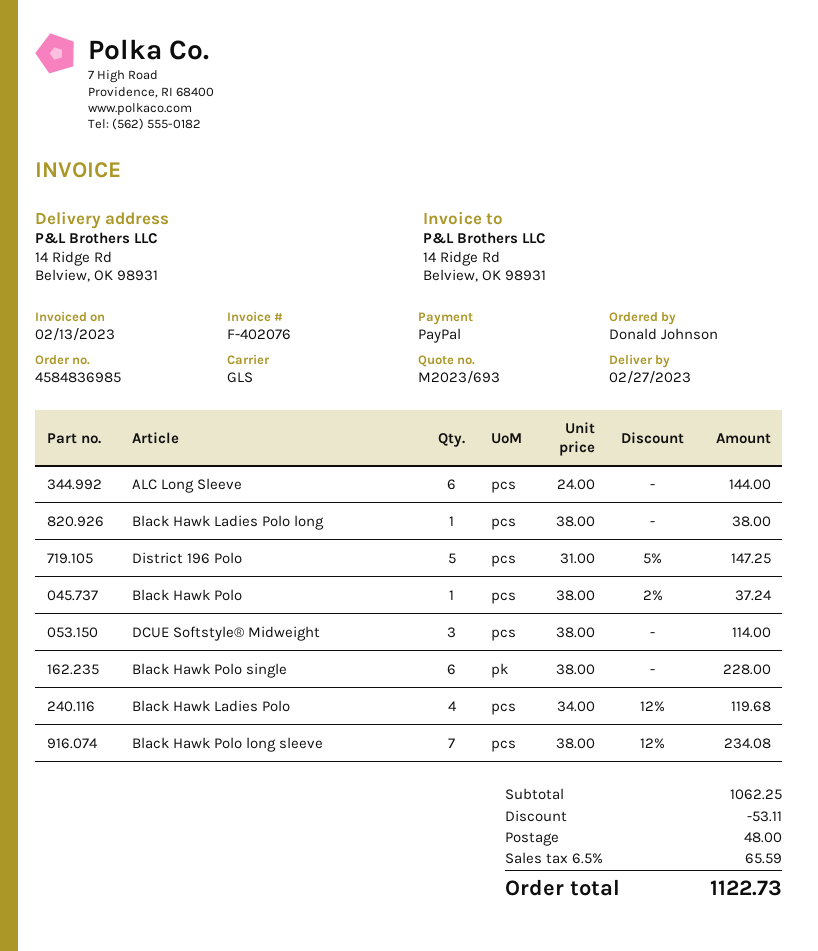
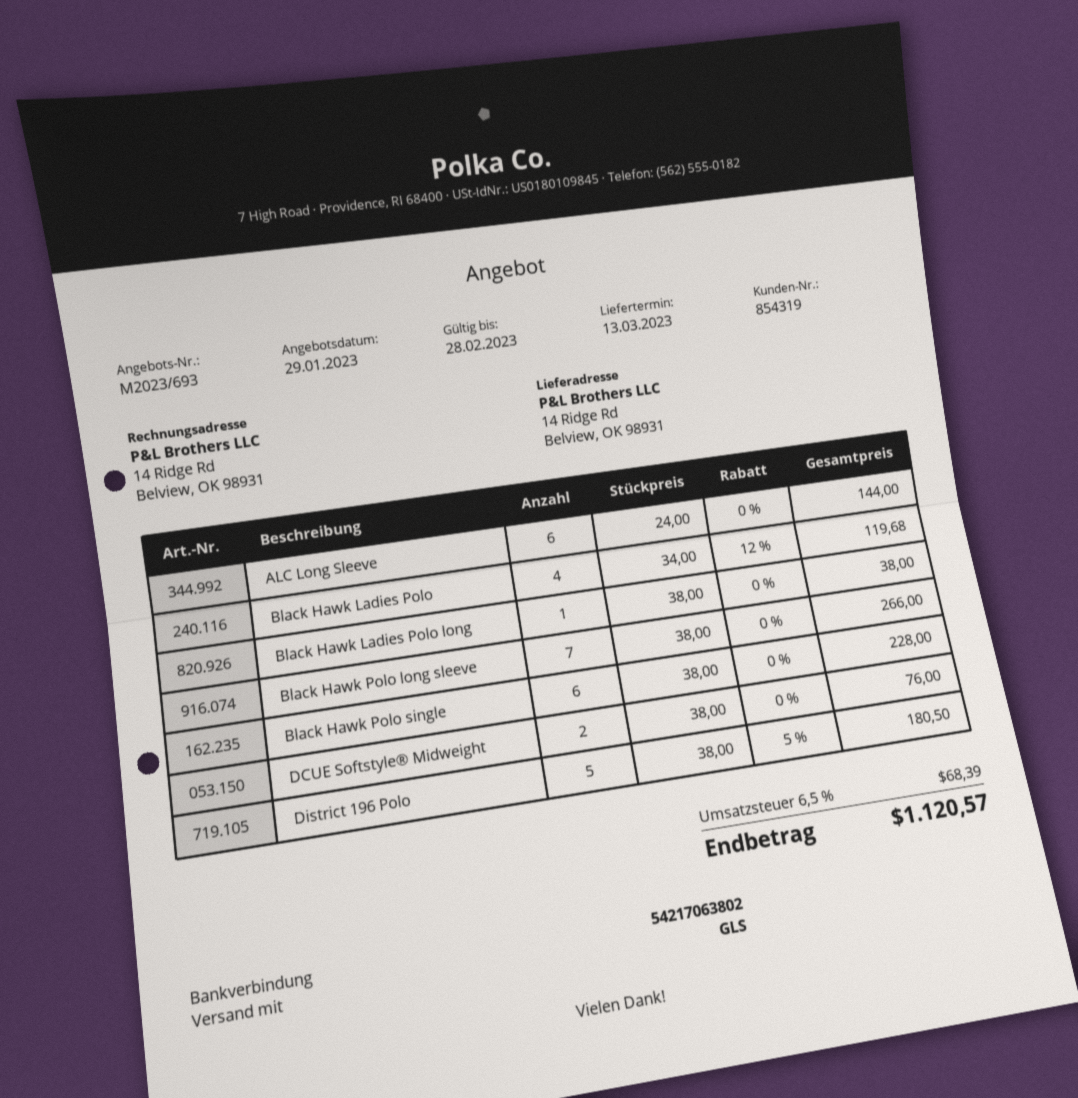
delivery date: 2023-02-27 -> 2023-03-13
District 196 Polo: 5 x 31.00 - 5% = 147.25 -> 5 x 38.00 - 5% = 180.50
Black Hawk Polo: 1 x 38.00 - 2% = 37.24 -> none
DCUE Softstyle® Midweight: 3 x 38.00 = 114.00 -> 2 x 38.00 = 76.00
Black Hawk Polo long sleeve: 7 x 38.00 - 12% = 234.08 -> 7 x 38.00 = 266.00
discount: 53.11 -> none
shipping: 48.00 -> none
tax: 6.5% = 65.59 -> 6.5% = 68.39
total: 1122.73 -> 1120.57

